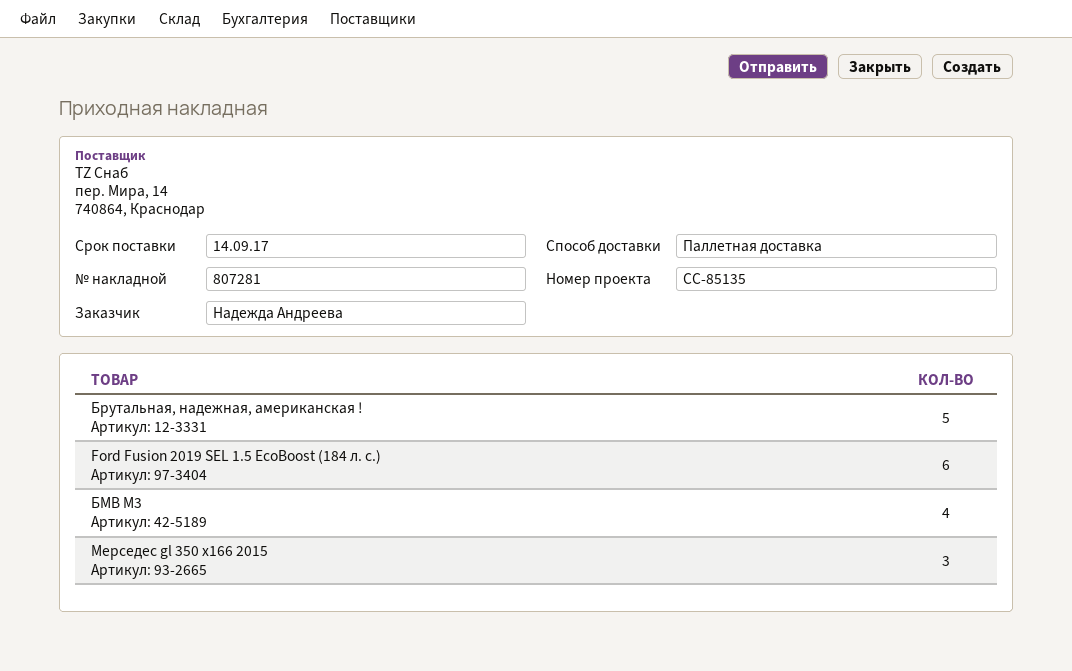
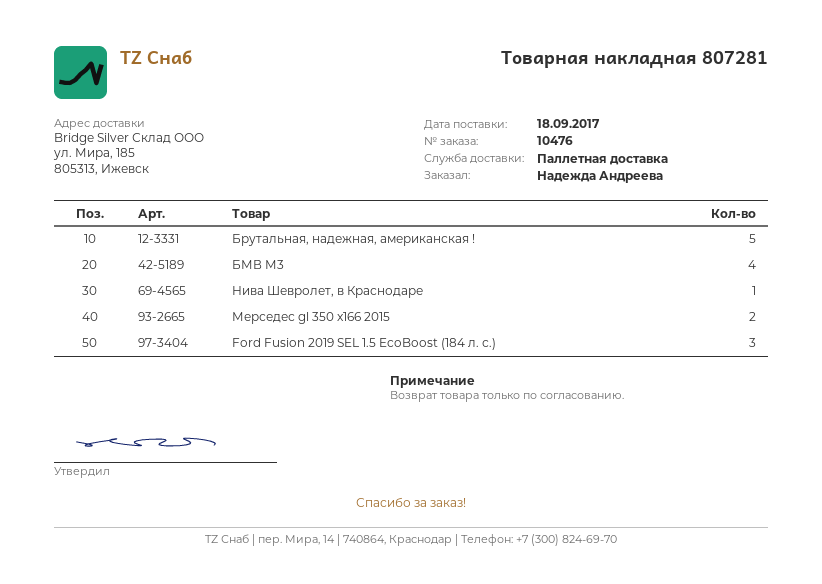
delivery date: 2017-09-14 -> 2017-09-18
Ford Fusion 2019 SEL 1.5 EcoBoost (184 л. с.): 6 -> 3
Мерседес gl 350 x166 2015: 3 -> 2
Нива Шевролет, в Краснодаре: none -> 1

